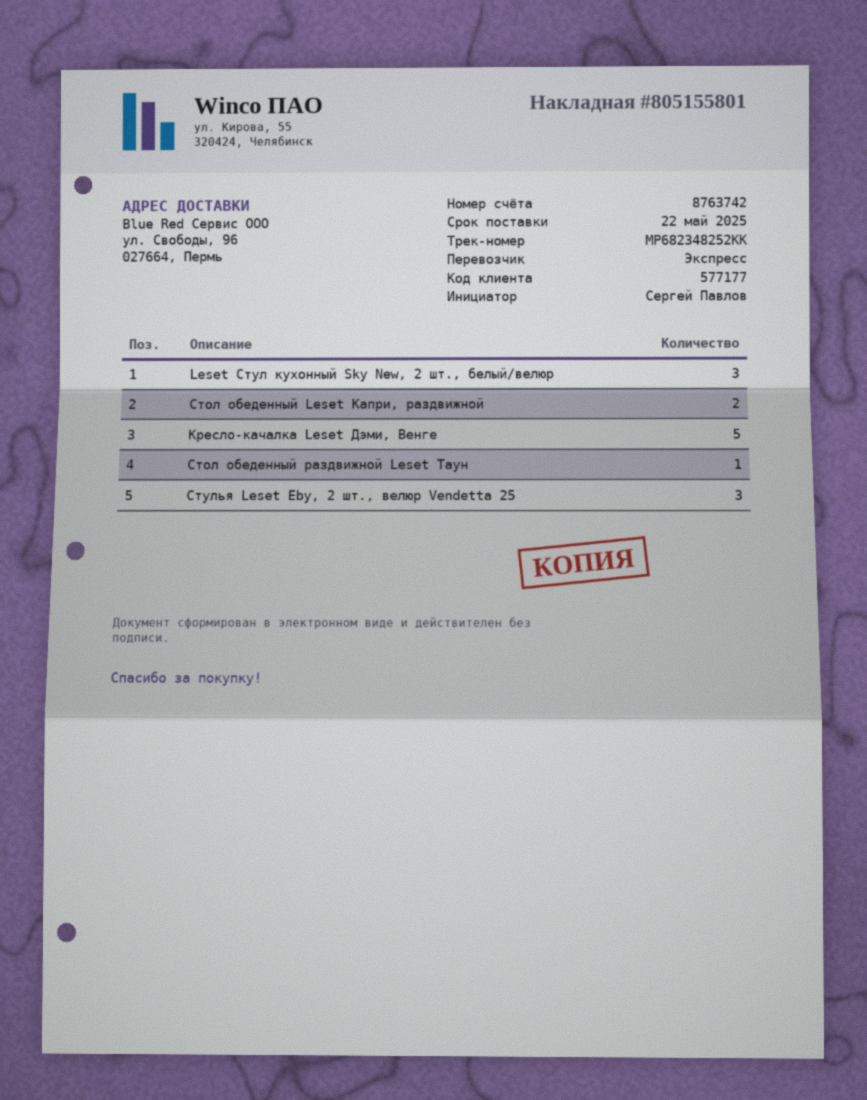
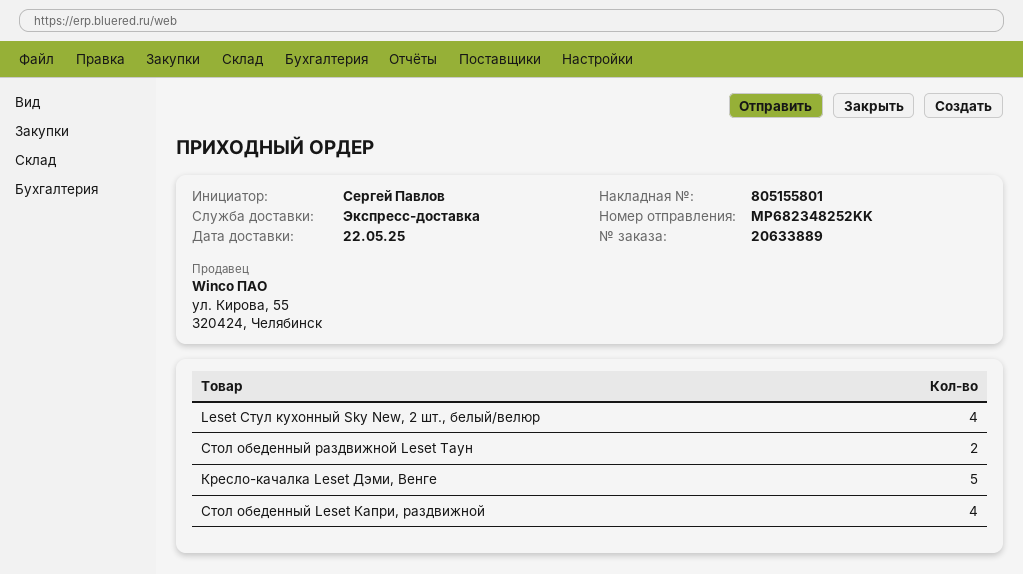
Leset Стул кухонный Sky New, 2 шт., белый/велюр: 3 -> 4
Стол обеденный Leset Капри, раздвижной: 2 -> 4
Стол обеденный раздвижной Leset Таун: 1 -> 2
Стулья Leset Eby, 2 шт., велюр Vendetta 25: 3 -> none

